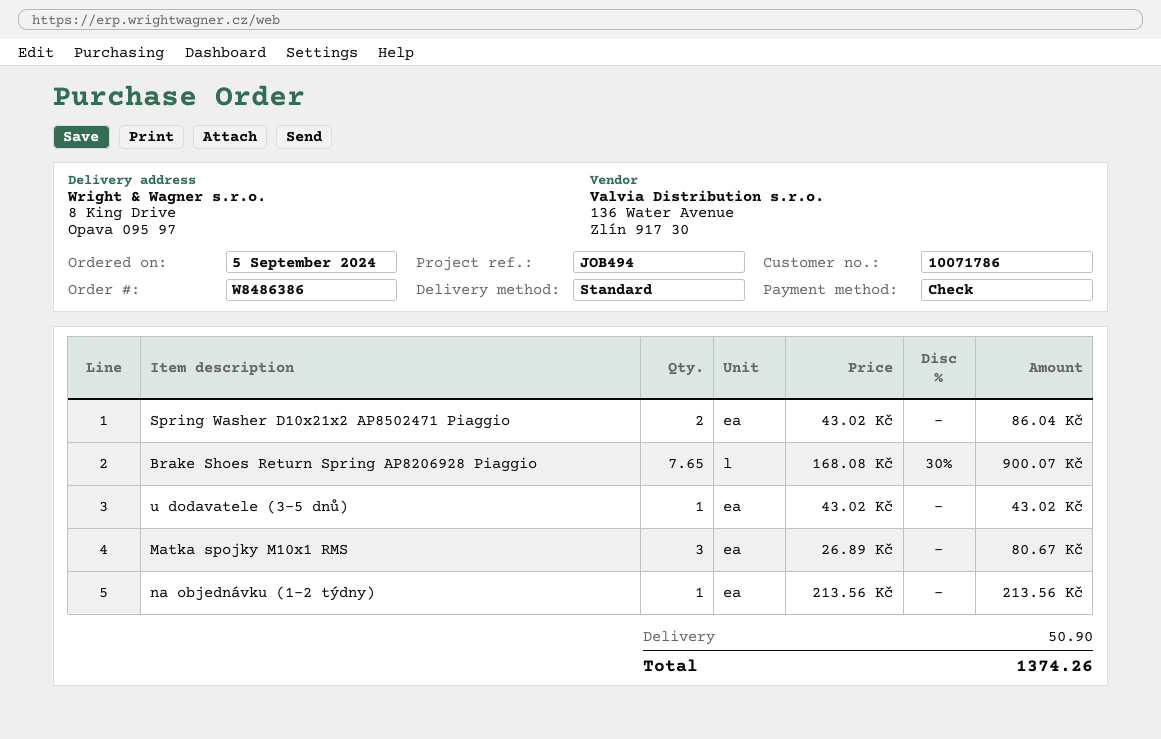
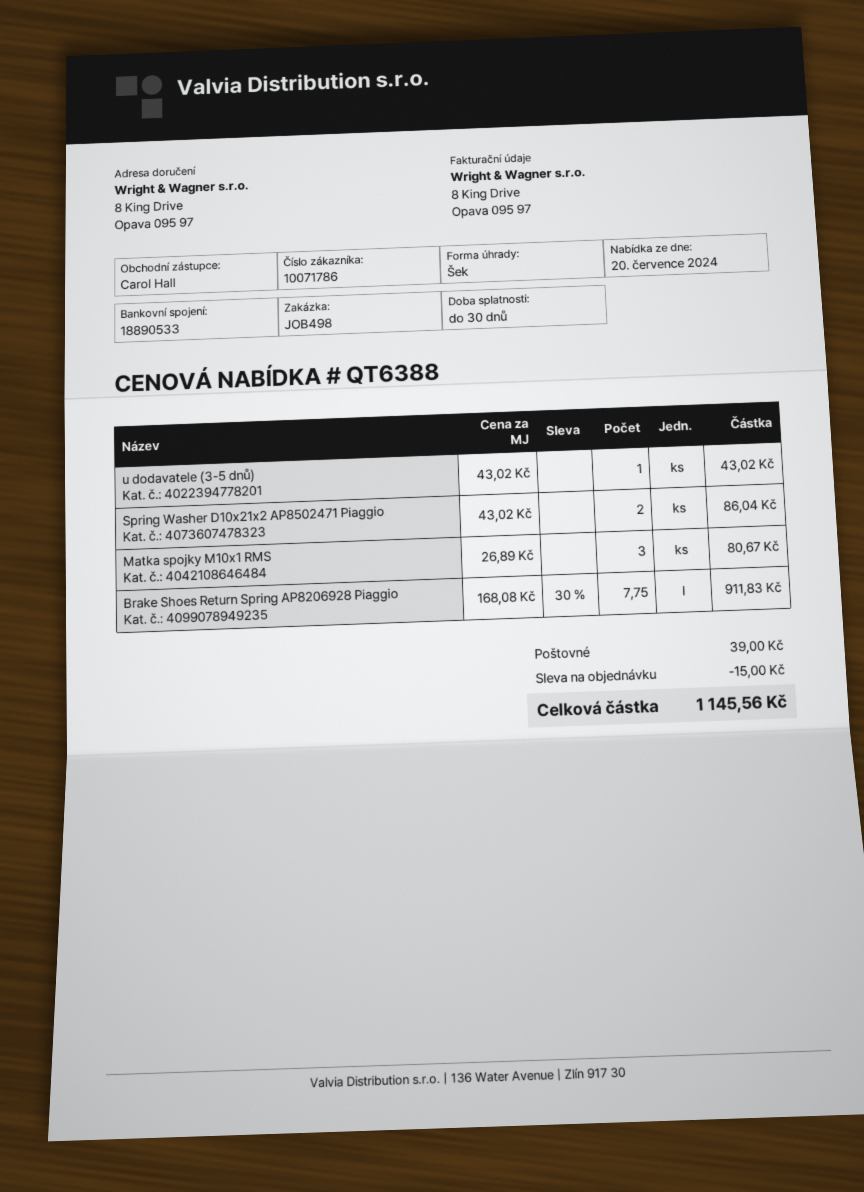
reference: JOB494 -> JOB498
Brake Shoes Return Spring AP8206928 Piaggio: 7.65 x 168.08 - 30% = 900.07 -> 7.75 x 168.08 - 30% = 911.83
na objednávku (1-2 týdny): 1 x 213.56 = 213.56 -> none
discount: none -> 15.00
shipping: 50.90 -> 39.00
total: 1374.26 -> 1145.56

